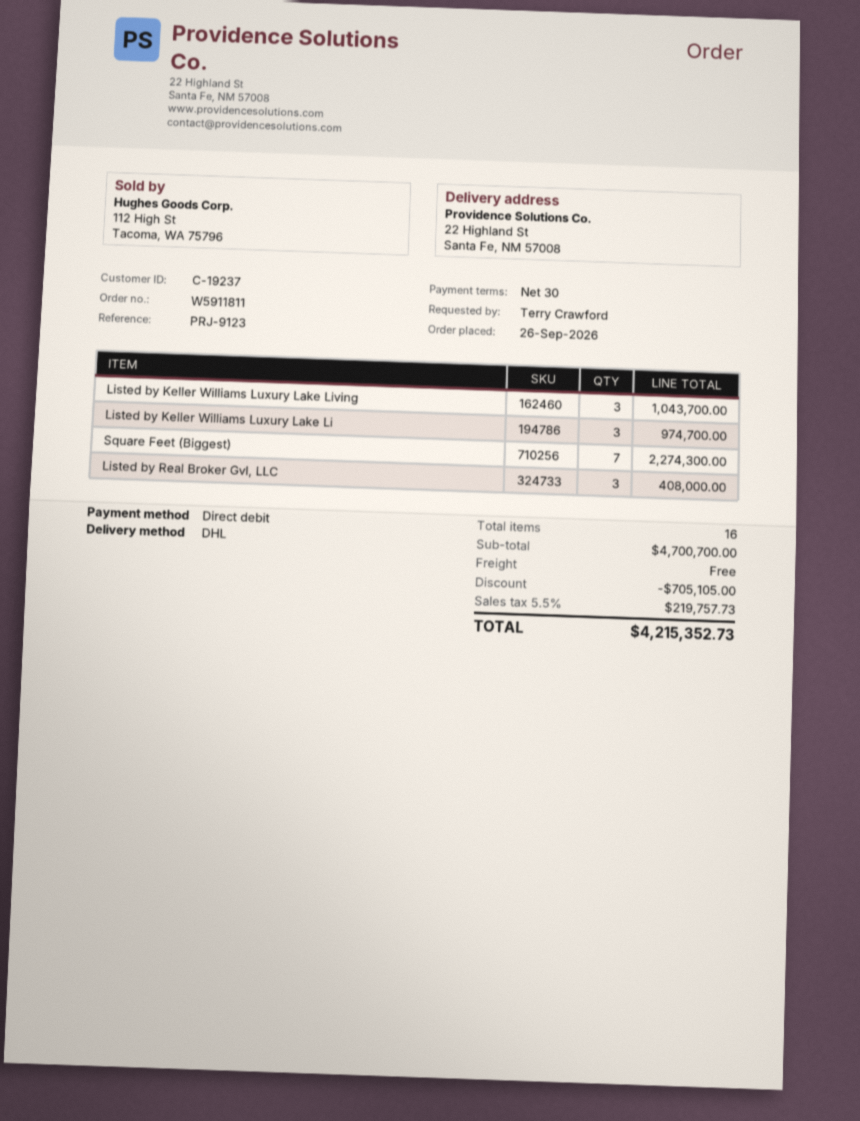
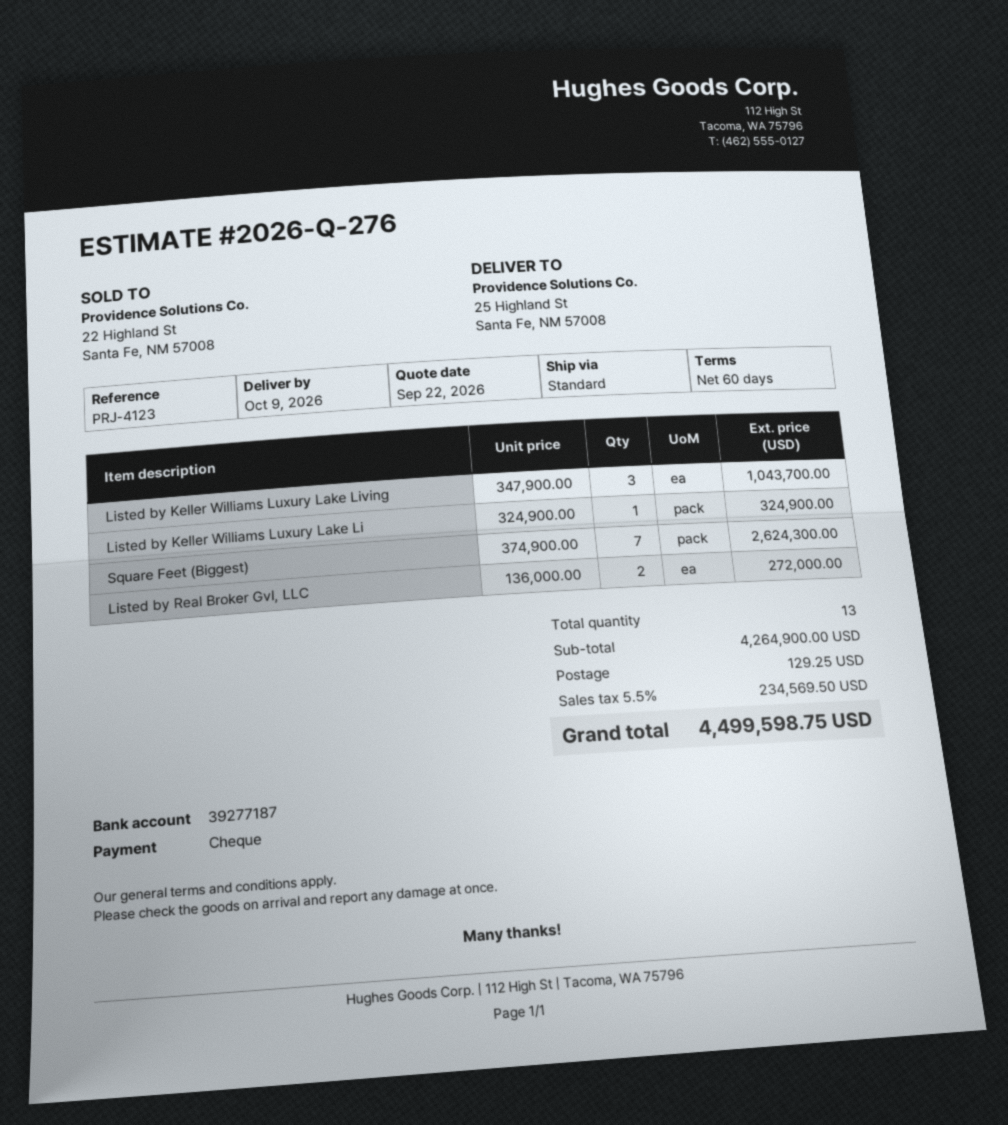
payment terms: 30 days -> 60 days
reference: PRJ-9123 -> PRJ-4123
payment method: direct debit -> cheque
shipping method: DHL -> standard
ship to: 22 Highland St, Santa Fe, NM 57008 -> 25 Highland St, Santa Fe, NM 57008
Listed by Keller Williams Luxury Lake Li: 3 for 974700.00 -> 1 for 324900.00
Square Feet (Biggest): 7 for 2274300.00 -> 7 for 2624300.00
Listed by Real Broker Gvl, LLC: 3 for 408000.00 -> 2 for 272000.00
total quantity: 16 -> 13
subtotal: 4700700.00 -> 4264900.00
discount: 705105.00 -> none
shipping: 0.00 -> 129.25
tax: 5.5% = 219757.73 -> 5.5% = 234569.50
total: 4215352.73 -> 4499598.75

